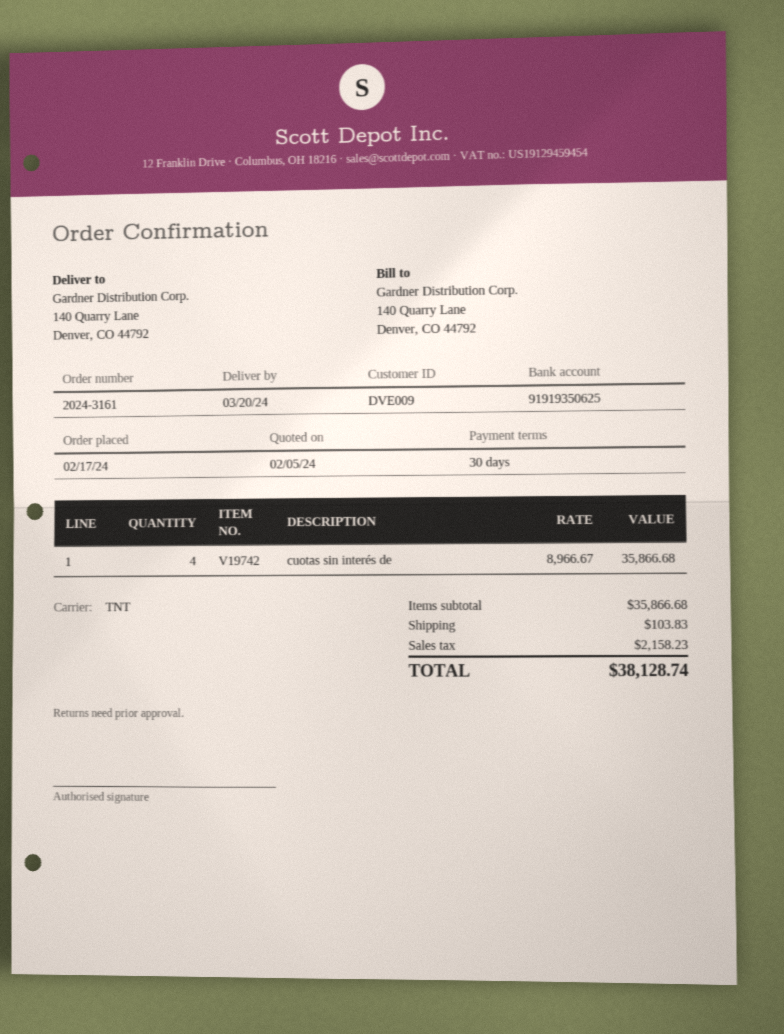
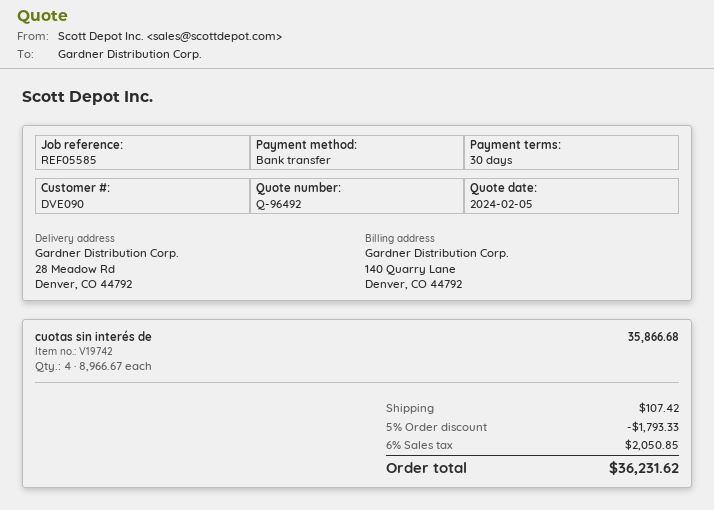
customer number: DVE009 -> DVE090
ship to: 140 Quarry Lane, Denver, CO 44792 -> 28 Meadow Rd, Denver, CO 44792
discount: none -> 5% = 1793.33
shipping: 103.83 -> 107.42
tax: 2158.23 -> 2050.85
total: 38128.74 -> 36231.62

